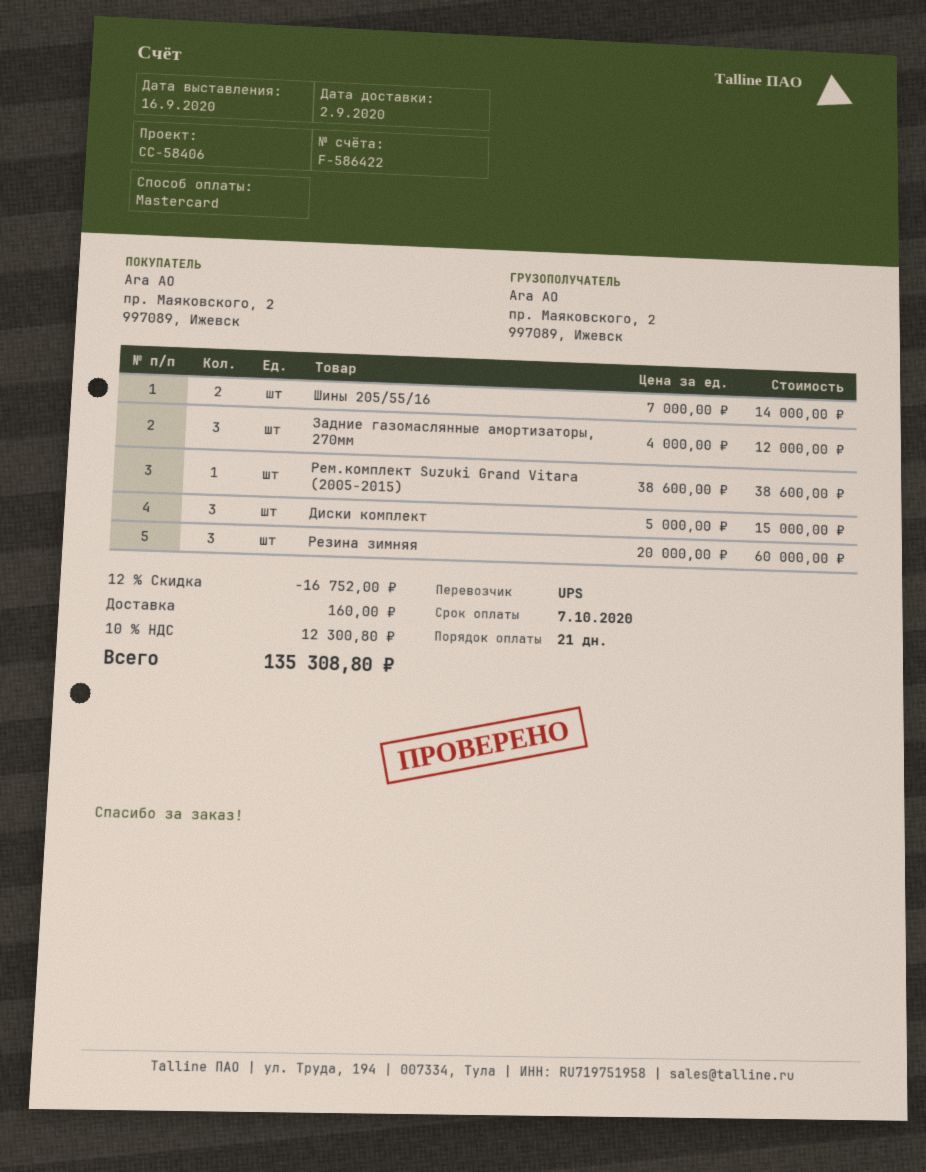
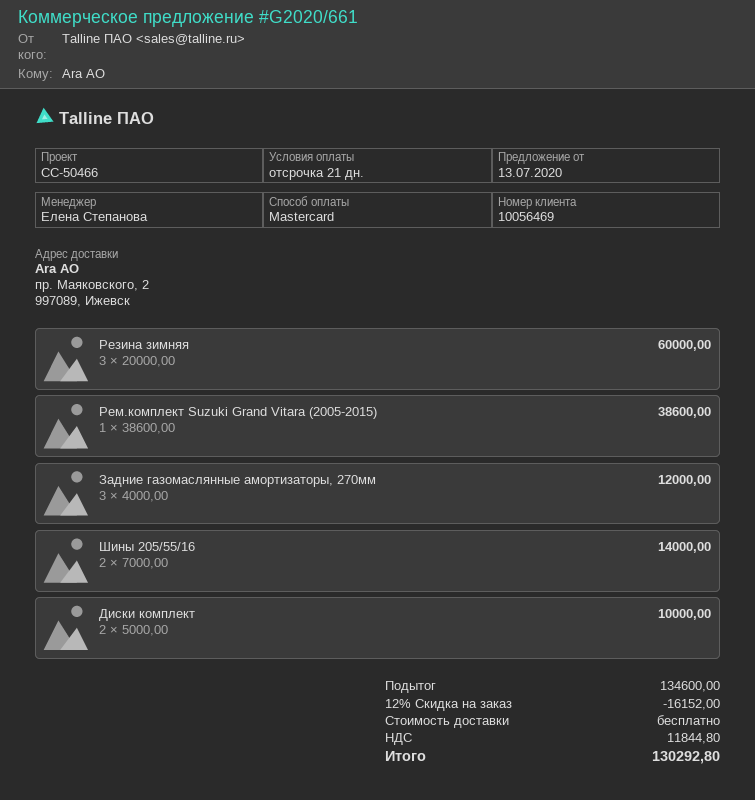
reference: CC-58406 -> CC-50466
Диски комплект: 3 x 5000.00 = 15000.00 -> 2 x 5000.00 = 10000.00
discount: 12% = 16752.00 -> 12% = 16152.00
shipping: 160.00 -> 0.00
tax: 12300.80 -> 11844.80
total: 135308.80 -> 130292.80

